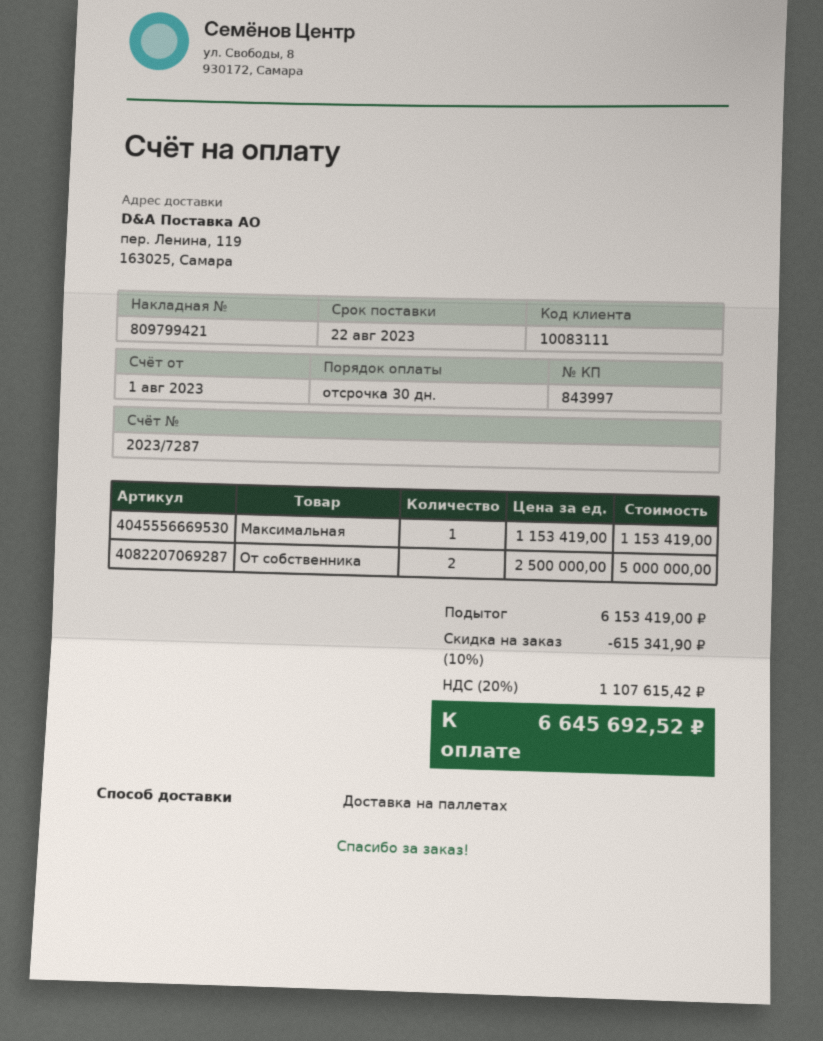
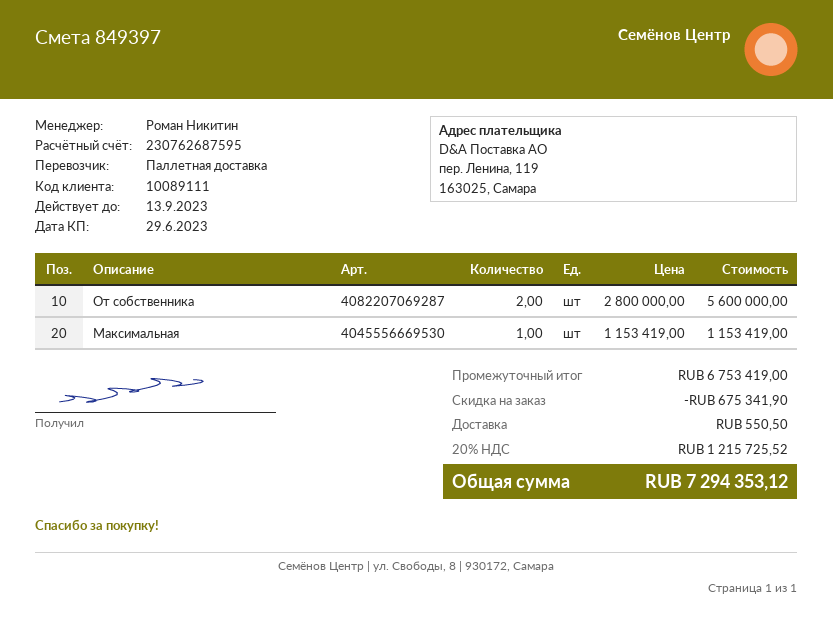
quote number: 843997 -> 849397
customer number: 10083111 -> 10089111
От собственника: 2 x 2500000.00 = 5000000.00 -> 2 x 2800000.00 = 5600000.00
subtotal: 6153419.00 -> 6753419.00
discount: 615341.90 -> 675341.90
shipping: none -> 550.50
tax: 20% = 1107615.42 -> 20% = 1215725.52
total: 6645692.52 -> 7294353.12

